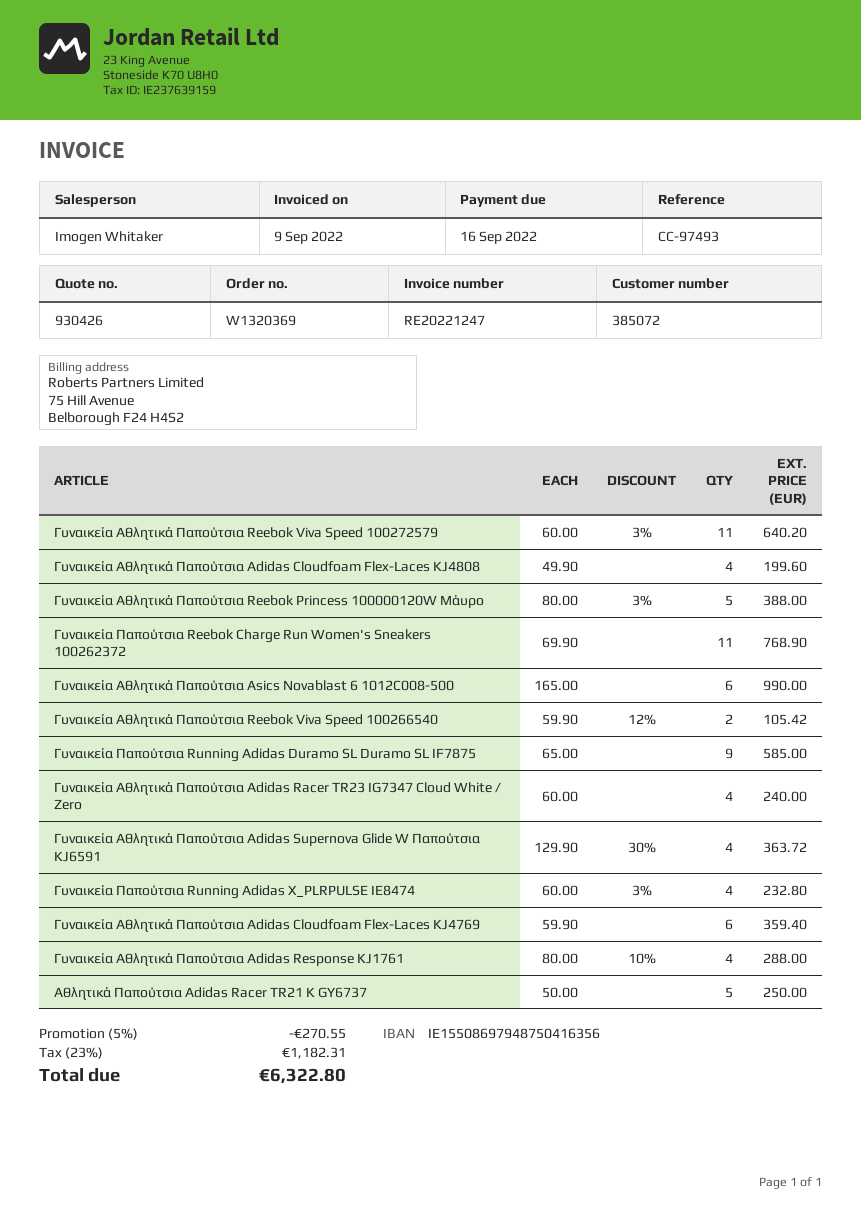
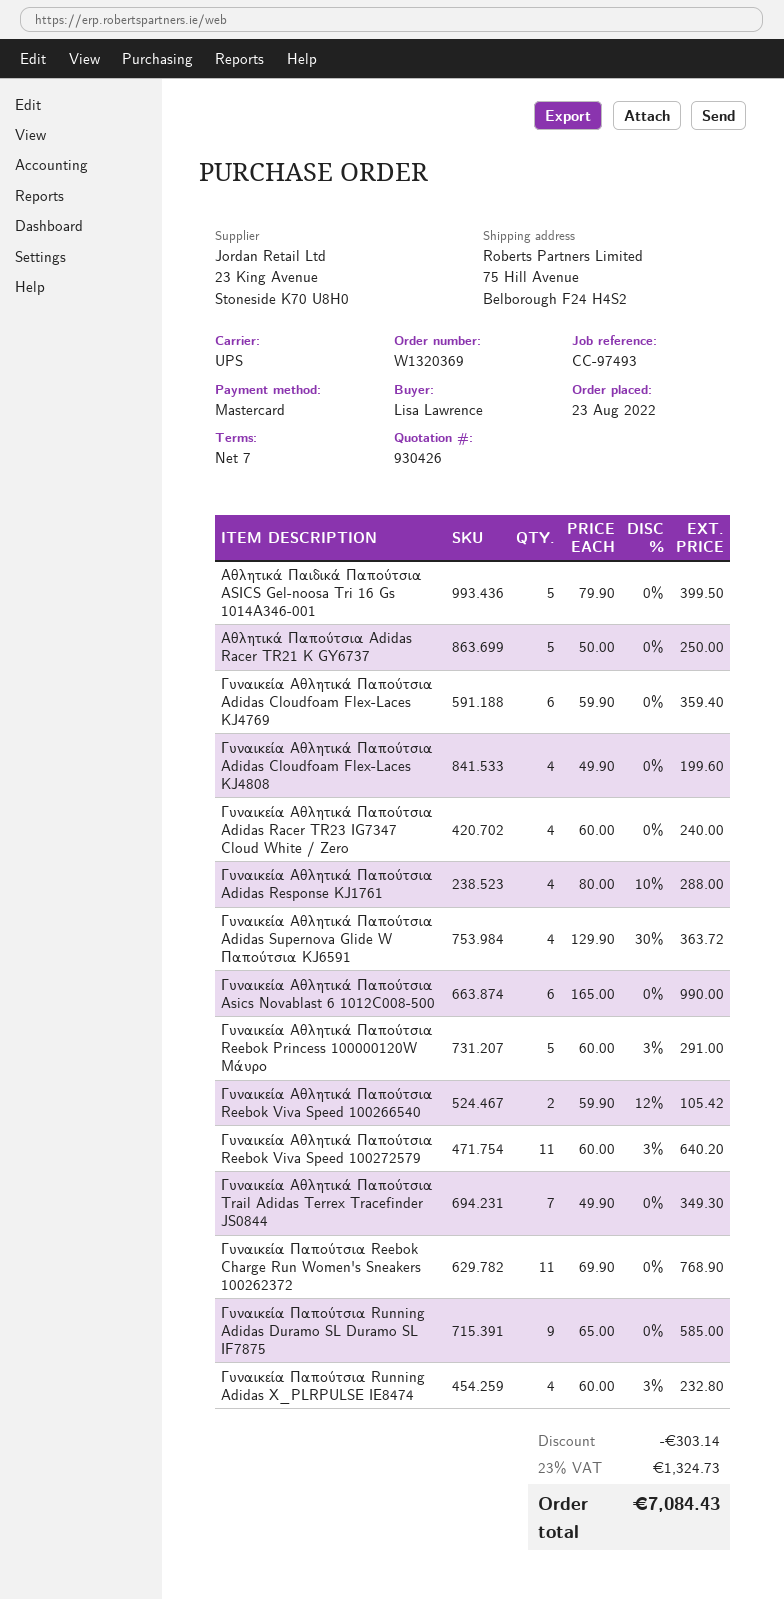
Γυναικεία Αθλητικά Παπούτσια Reebok Princess 100000120W Μάυρο: 5 x 80.00 - 3% = 388.00 -> 5 x 60.00 - 3% = 291.00
Αθλητικά Παιδικά Παπούτσια ASICS Gel-noosa Tri 16 Gs 1014A346-001: none -> 5 x 79.90 = 399.50
Γυναικεία Αθλητικά Παπούτσια Trail Adidas Terrex Tracefinder JS0844: none -> 7 x 49.90 = 349.30
discount: 270.55 -> 303.14
tax: 23% = 1182.31 -> 23% = 1324.73
total: 6322.80 -> 7084.43

